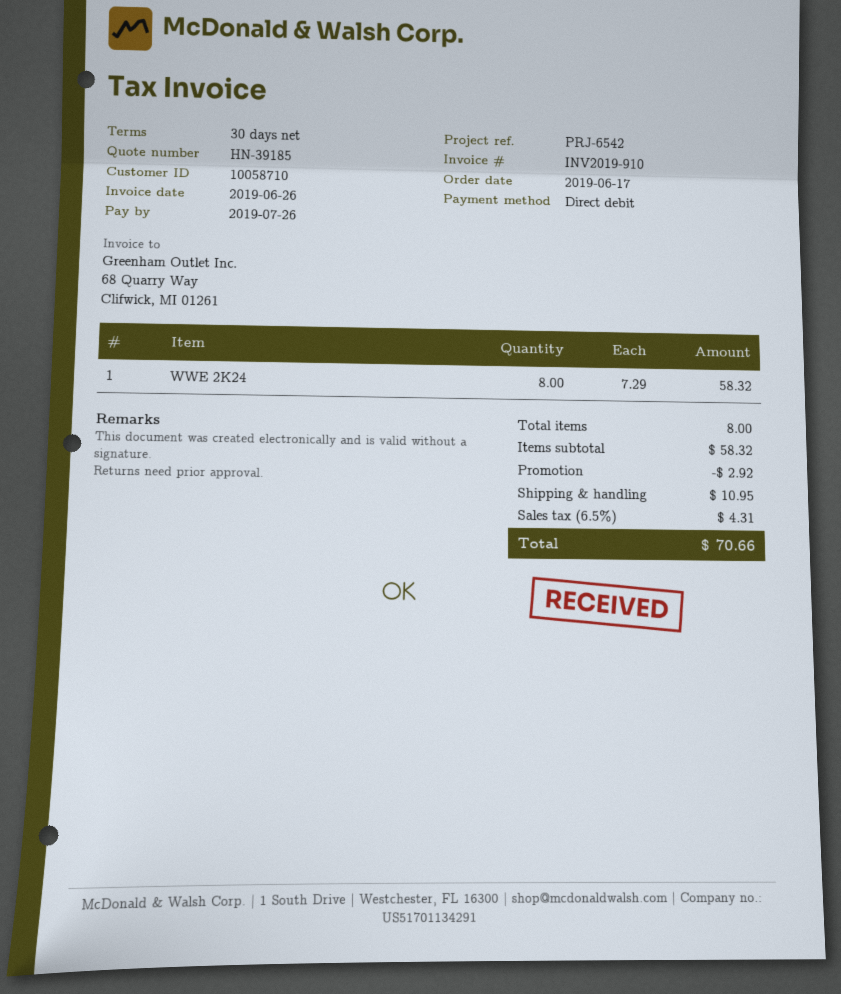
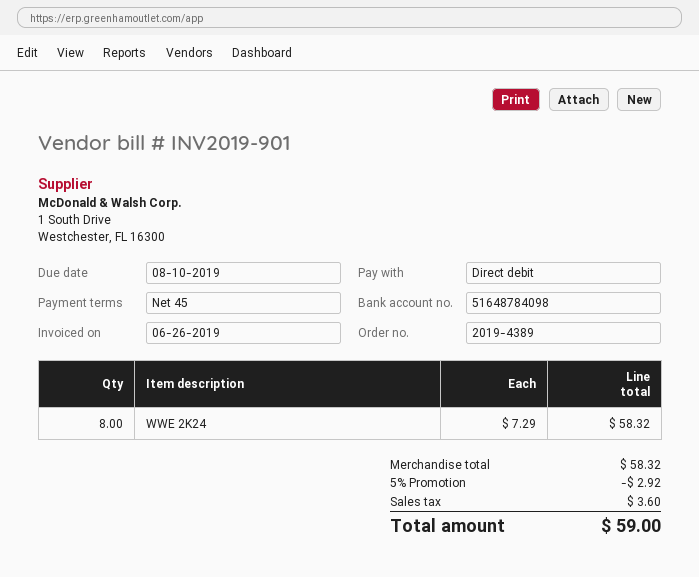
invoice number: INV2019-910 -> INV2019-901
payment terms: 30 days -> 45 days
due date: 2019-07-26 -> 2019-08-10
shipping: 10.95 -> none
tax: 4.31 -> 3.60
total: 70.66 -> 59.00

